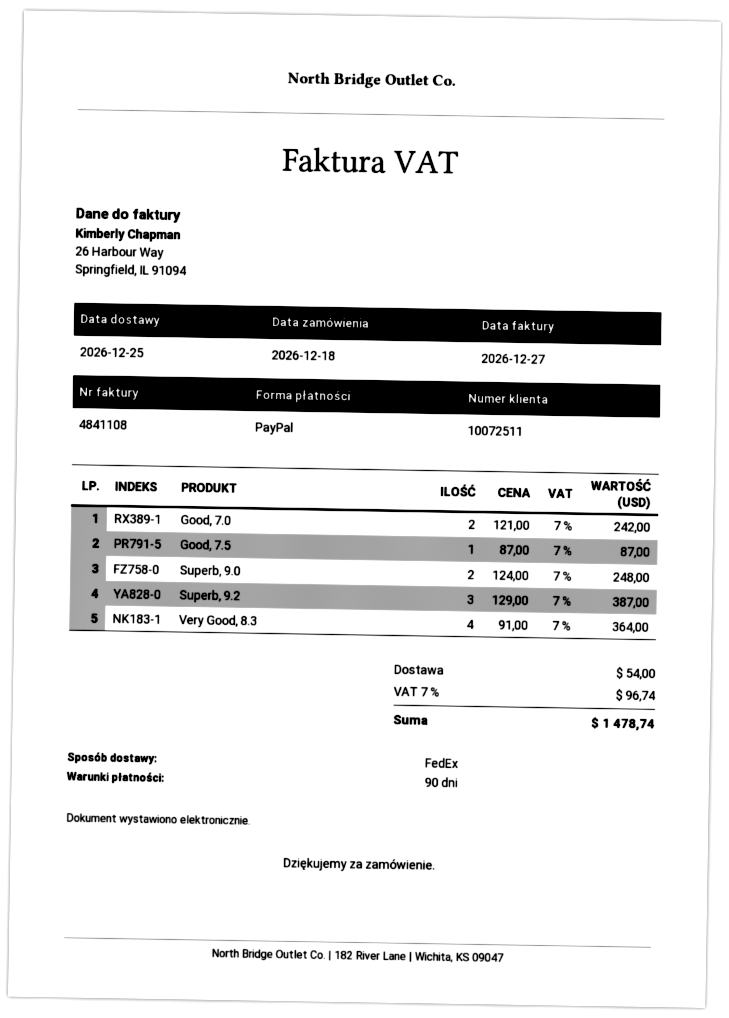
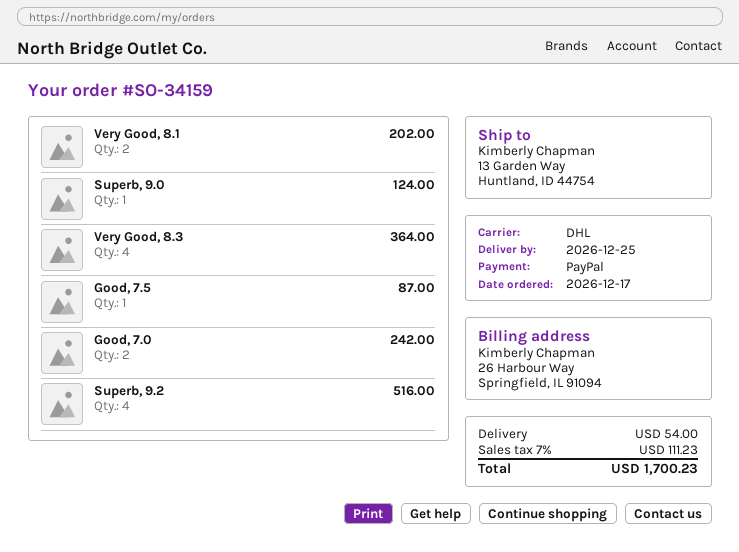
order date: 2026-12-18 -> 2026-12-17
shipping method: FedEx -> DHL
Superb, 9.0: 2 for 248.00 -> 1 for 124.00
Superb, 9.2: 3 for 387.00 -> 4 for 516.00
Very Good, 8.1: none -> 2 for 202.00
tax: 7% = 96.74 -> 7% = 111.23
total: 1478.74 -> 1700.23

